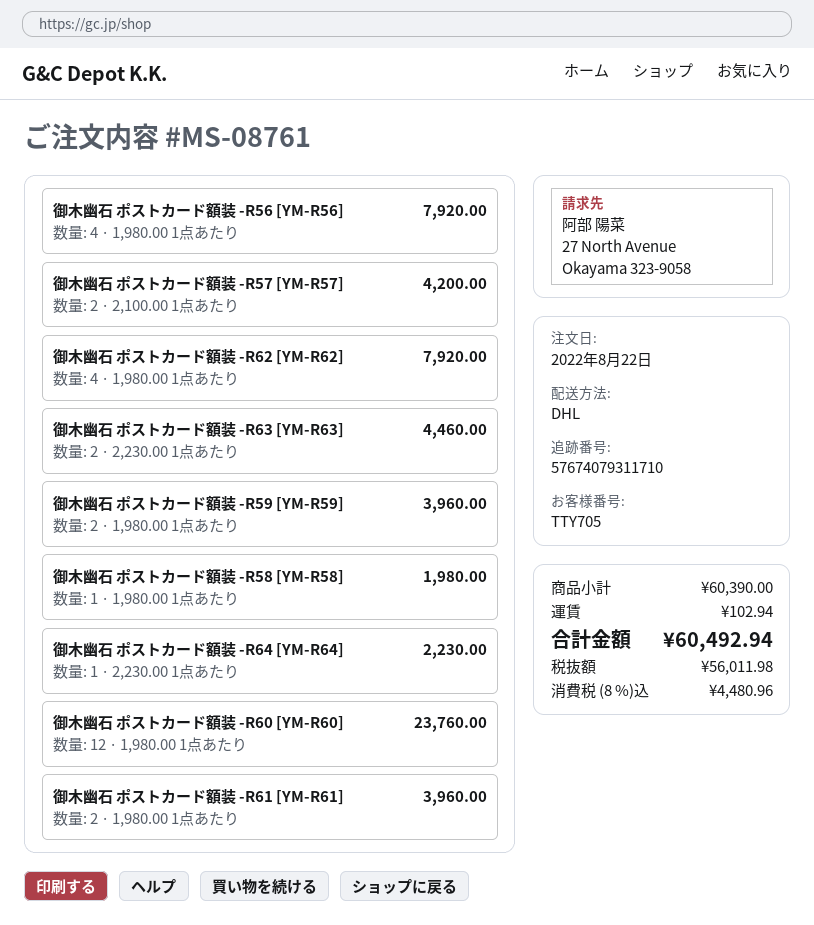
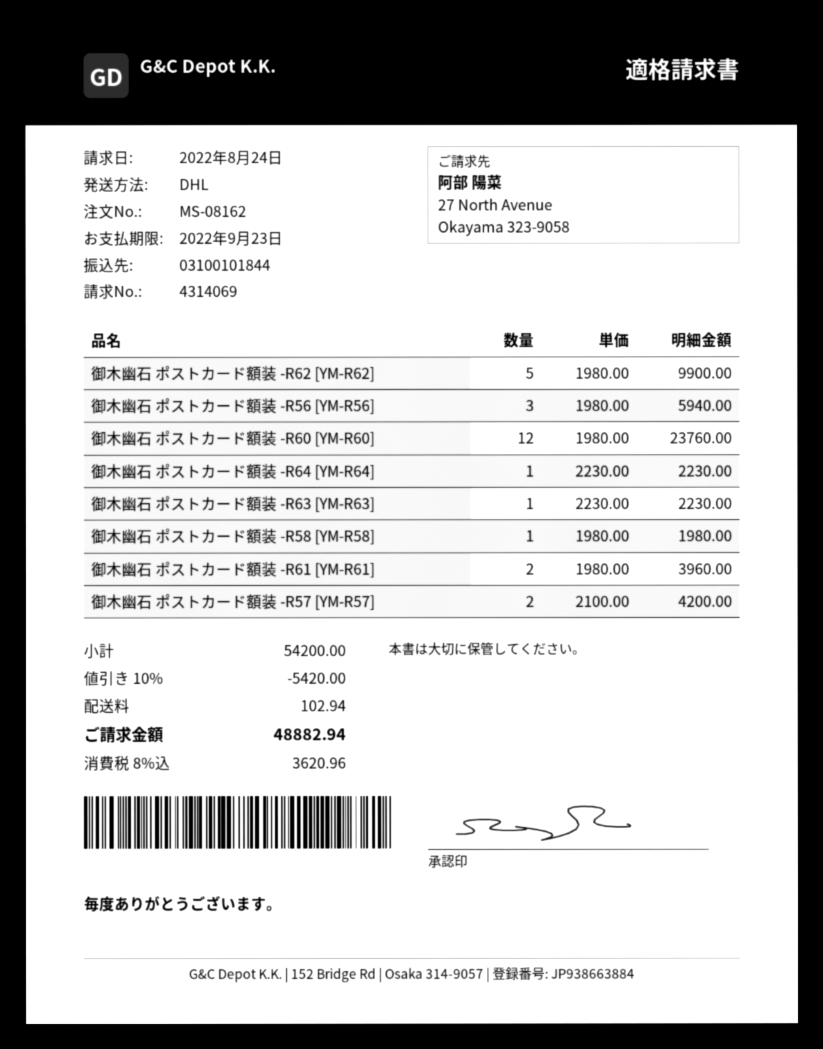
order number: MS-08761 -> MS-08162
御木幽石 ポストカード額装 -R56 [YM-R56]: 4 x 1980.00 = 7920.00 -> 3 x 1980.00 = 5940.00
御木幽石 ポストカード額装 -R62 [YM-R62]: 4 x 1980.00 = 7920.00 -> 5 x 1980.00 = 9900.00
御木幽石 ポストカード額装 -R63 [YM-R63]: 2 x 2230.00 = 4460.00 -> 1 x 2230.00 = 2230.00
御木幽石 ポストカード額装 -R59 [YM-R59]: 2 x 1980.00 = 3960.00 -> none
subtotal: 60390.00 -> 54200.00
discount: none -> 10% = 5420.00
tax: 8% = 4480.96 -> 8% = 3620.96
total: 60492.94 -> 48882.94

